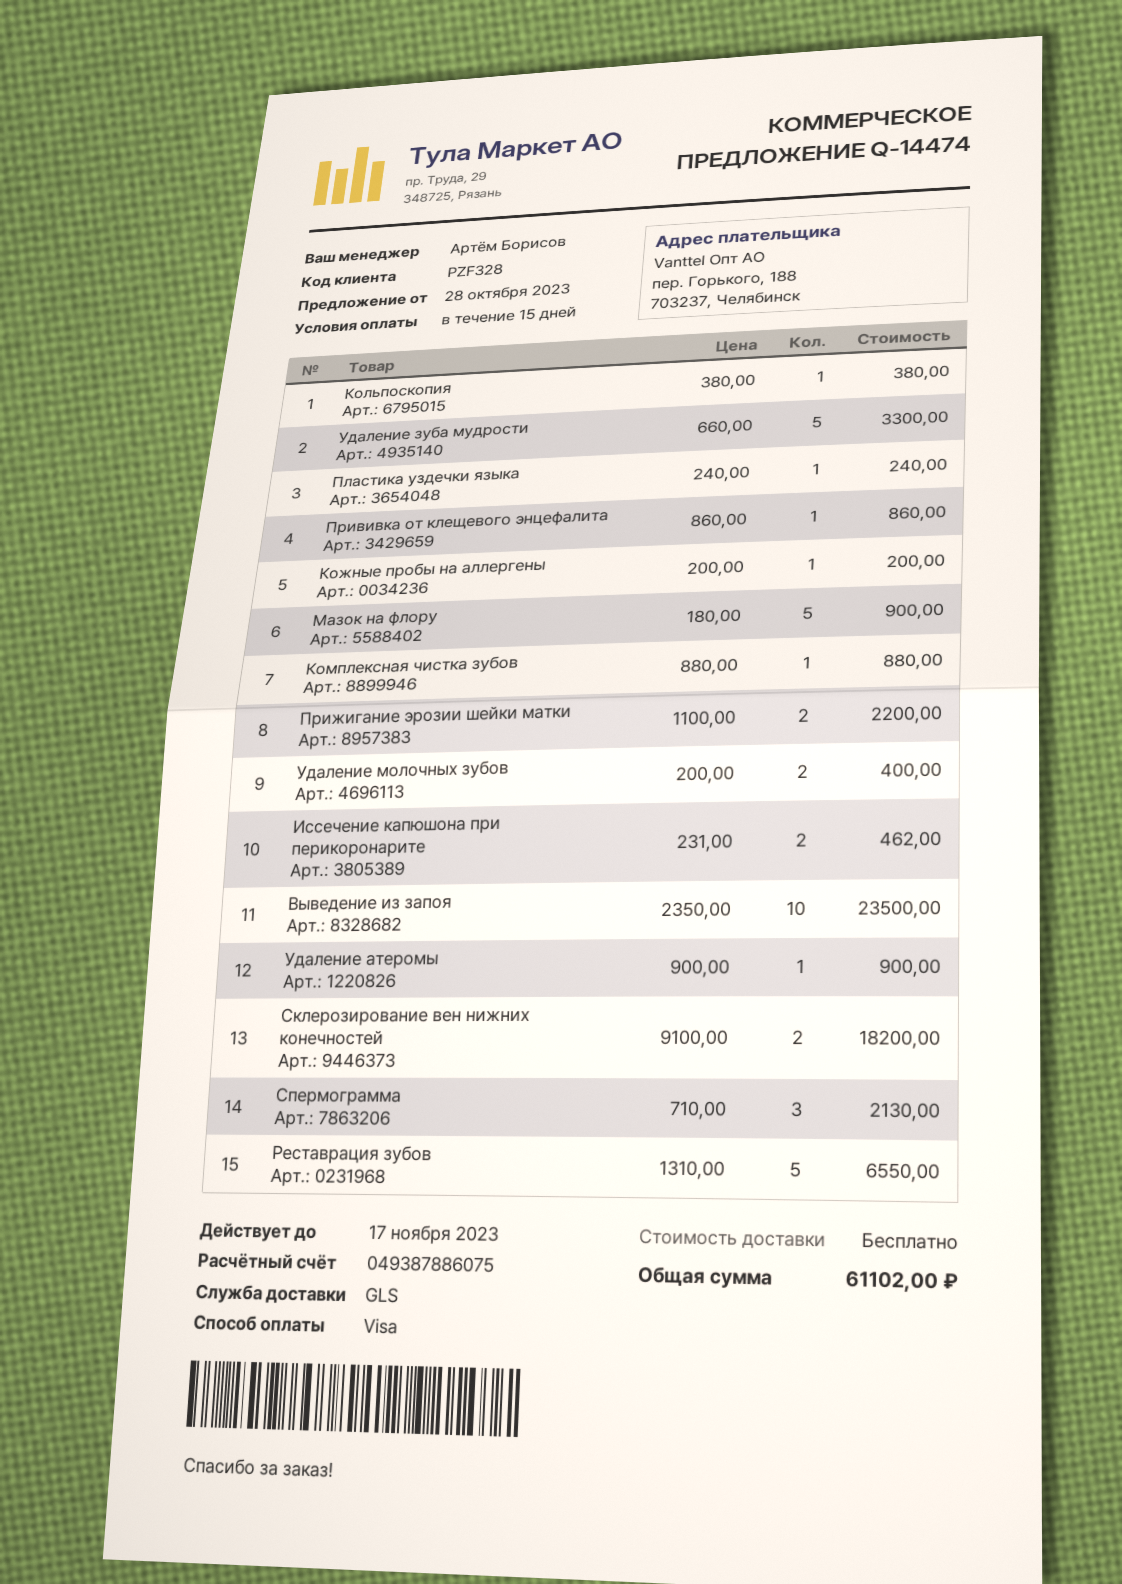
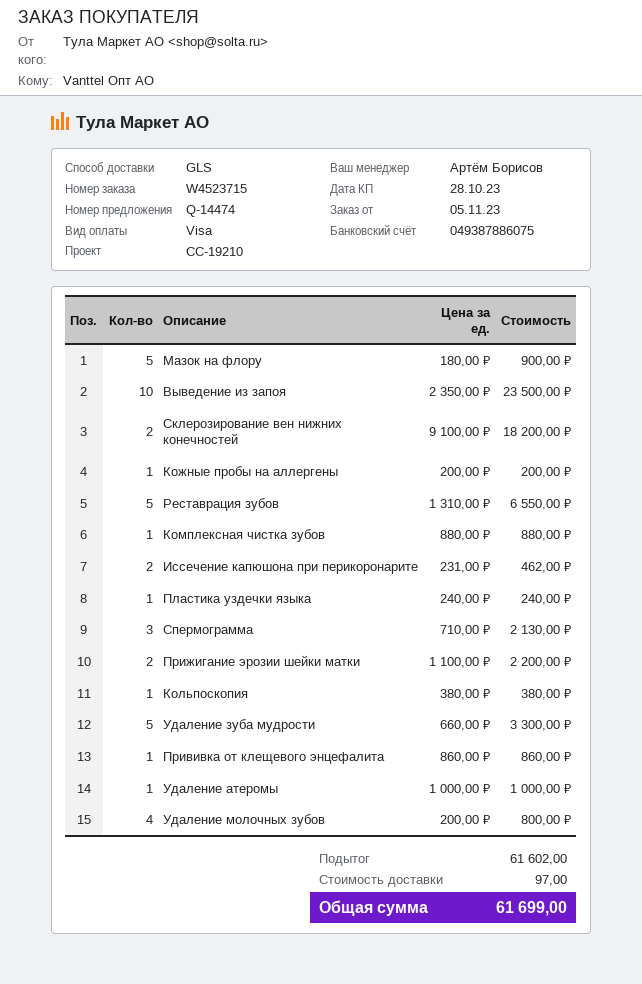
Удаление молочных зубов: 2 x 200.00 = 400.00 -> 4 x 200.00 = 800.00
Удаление атеромы: 1 x 900.00 = 900.00 -> 1 x 1000.00 = 1000.00
shipping: 0.00 -> 97.00
total: 61102.00 -> 61699.00

